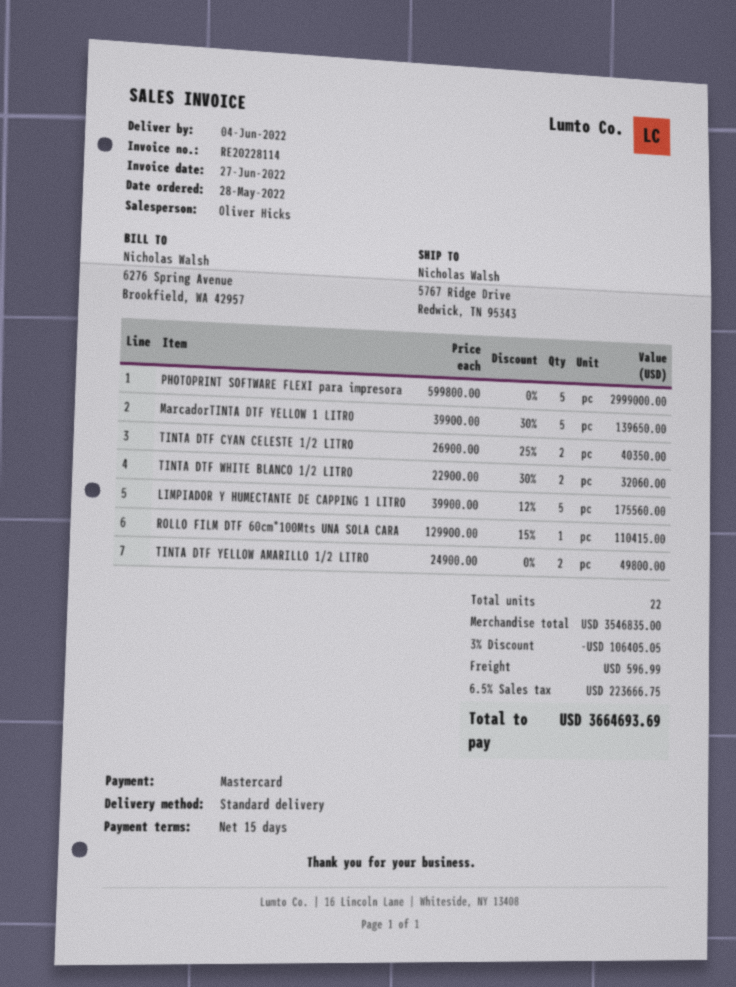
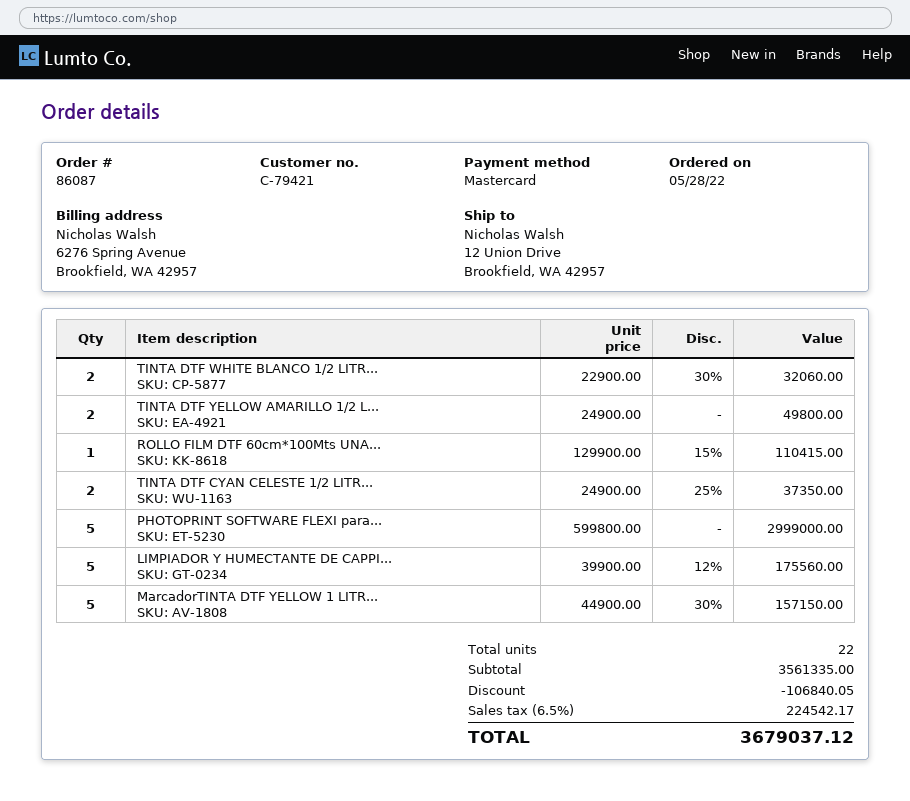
ship to: 5767 Ridge Drive, Redwick, TN 95343 -> 12 Union Drive, Brookfield, WA 42957
MarcadorTINTA DTF YELLOW 1 LITRO: 5 x 39900.00 - 30% = 139650.00 -> 5 x 44900.00 - 30% = 157150.00
TINTA DTF CYAN CELESTE 1/2 LITRO: 2 x 26900.00 - 25% = 40350.00 -> 2 x 24900.00 - 25% = 37350.00
subtotal: 3546835.00 -> 3561335.00
discount: 106405.05 -> 106840.05
shipping: 596.99 -> none
tax: 6.5% = 223666.75 -> 6.5% = 224542.17
total: 3664693.69 -> 3679037.12

